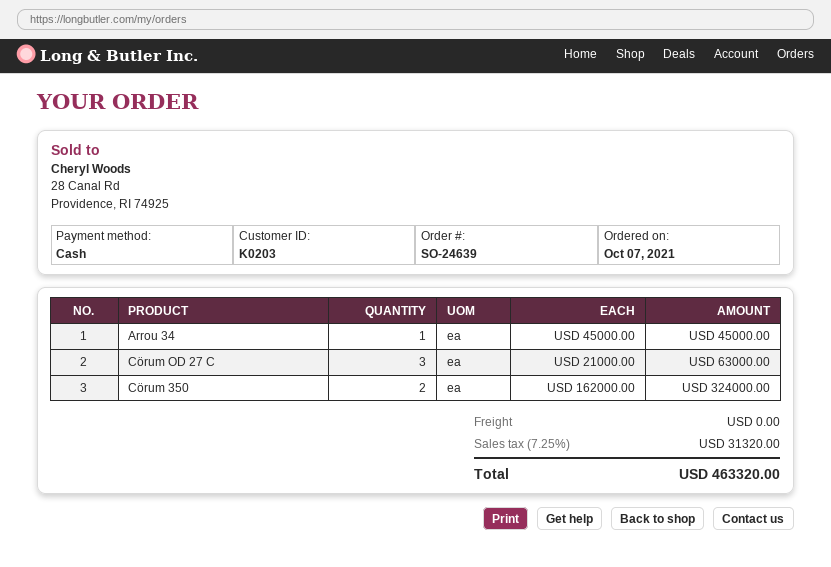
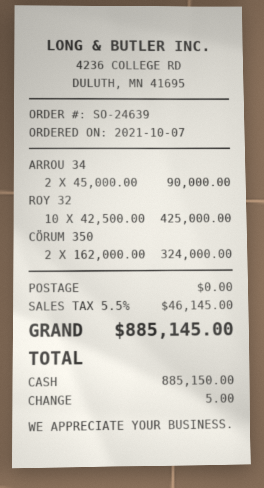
Arrou 34: 1 x 45000.00 = 45000.00 -> 2 x 45000.00 = 90000.00
Cörum OD 27 C: 3 x 21000.00 = 63000.00 -> none
ROY 32: none -> 10 x 42500.00 = 425000.00
tax: 7.25% = 31320.00 -> 5.5% = 46145.00
total: 463320.00 -> 885145.00

